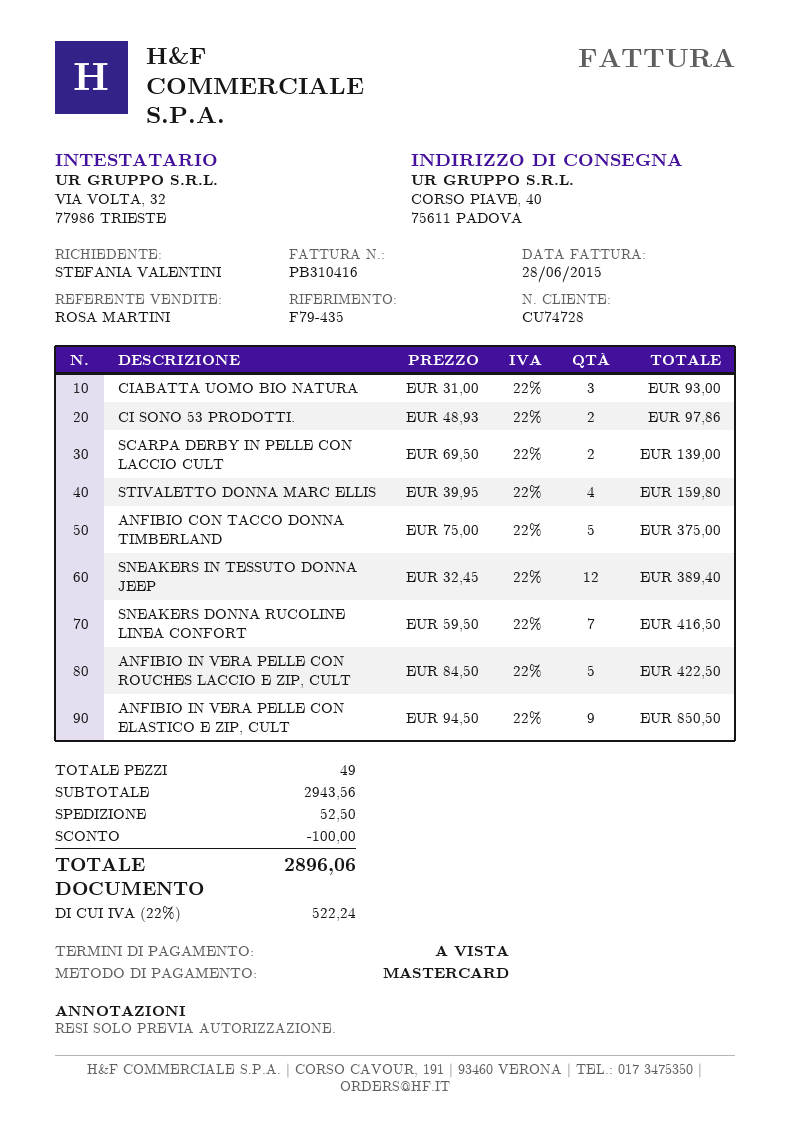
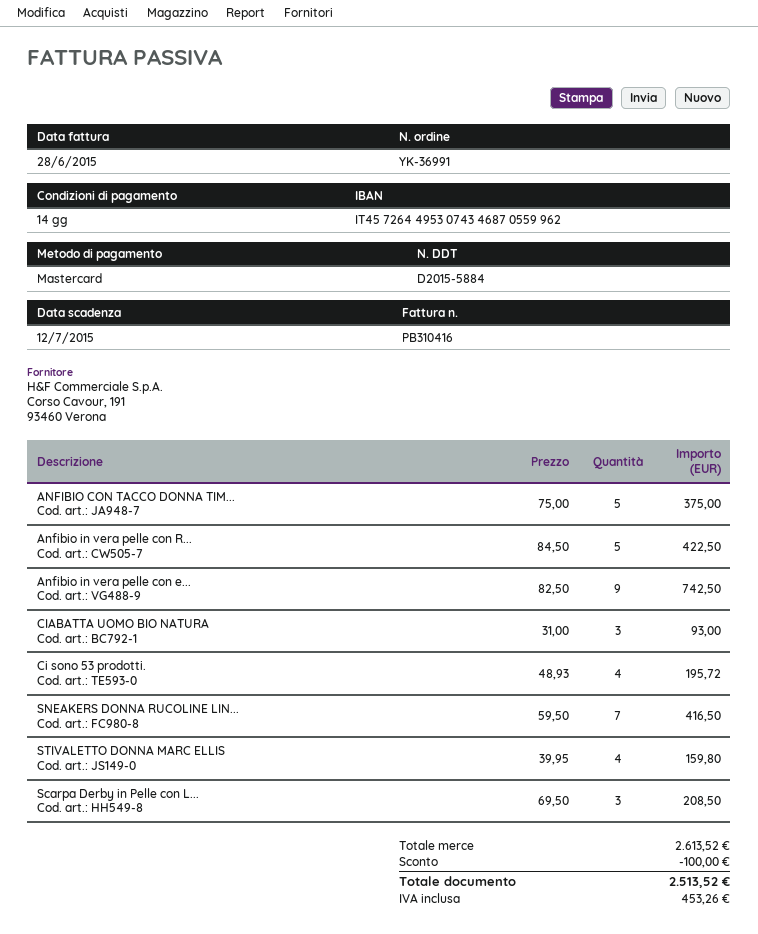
payment terms: on receipt -> 14 days
CI SONO 53 PRODOTTI.: 2 x 48.93 = 97.86 -> 4 x 48.93 = 195.72
SCARPA DERBY IN PELLE CON LACCIO CULT: 2 x 69.50 = 139.00 -> 3 x 69.50 = 208.50
SNEAKERS IN TESSUTO DONNA JEEP: 12 x 32.45 = 389.40 -> none
ANFIBIO IN VERA PELLE CON ELASTICO E ZIP, CULT: 9 x 94.50 = 850.50 -> 9 x 82.50 = 742.50
subtotal: 2943.56 -> 2613.52
shipping: 52.50 -> none
tax: 522.24 -> 453.26
total: 2896.06 -> 2513.52

